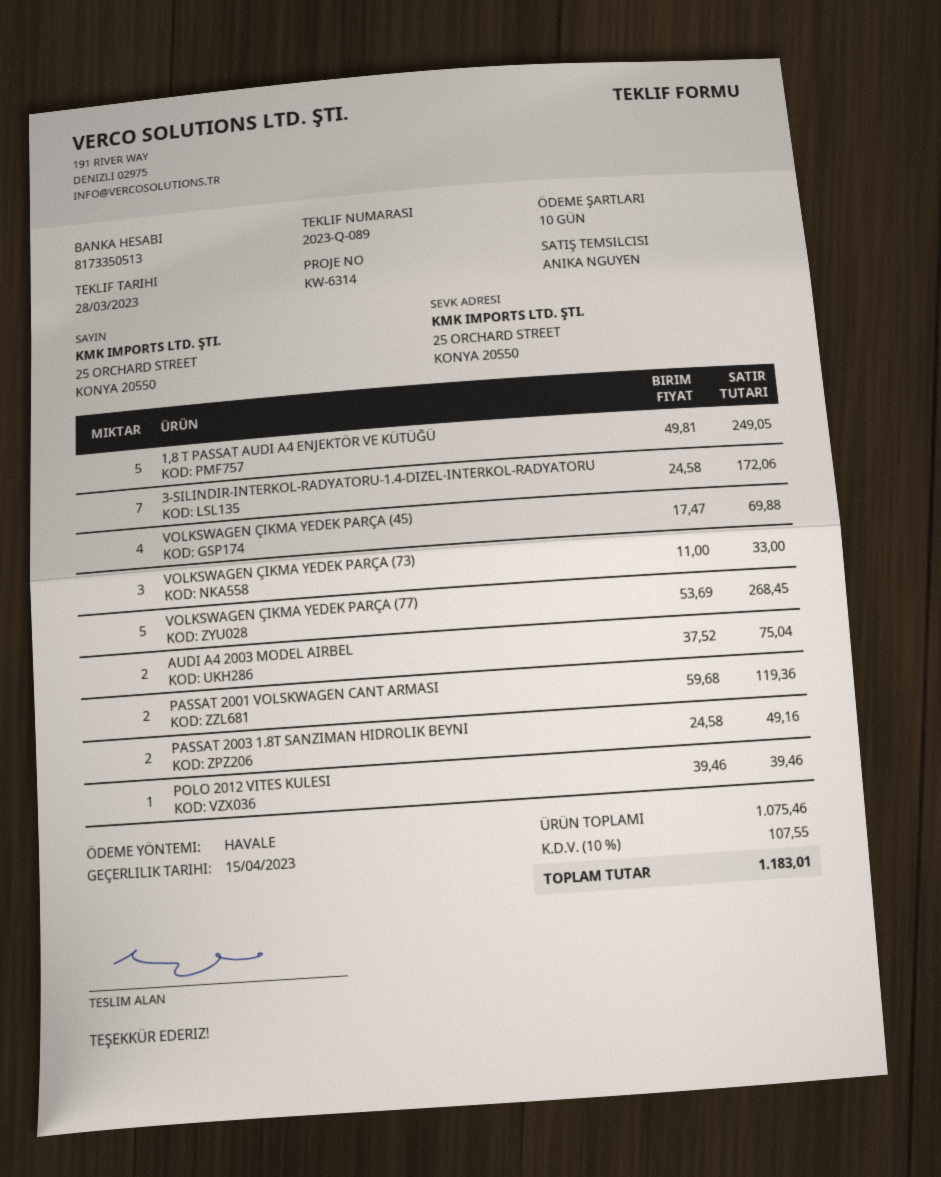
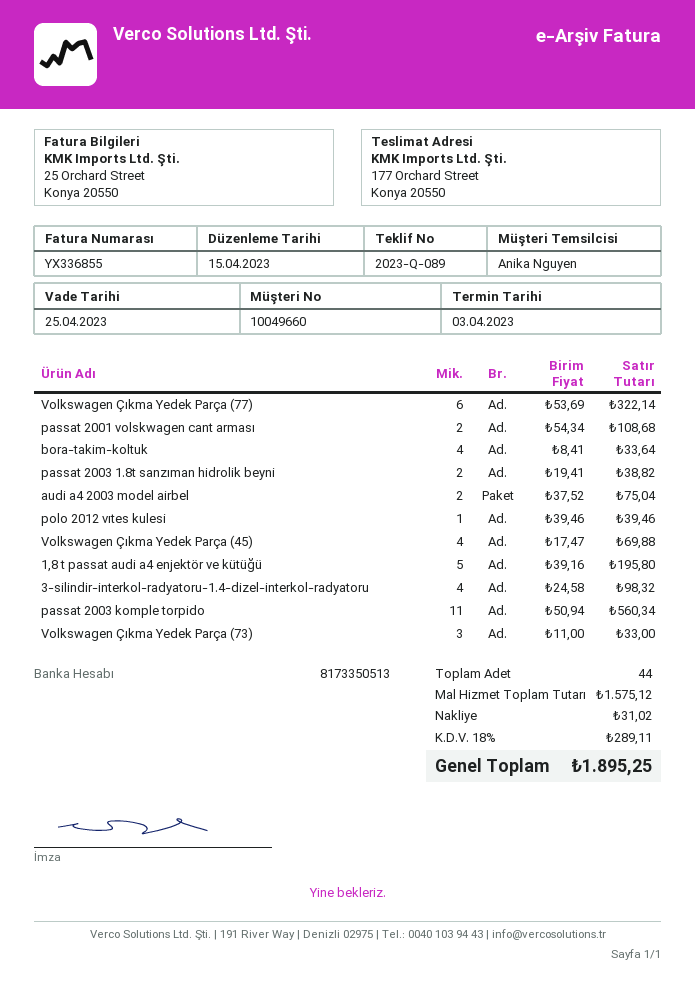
ship to: 25 ORCHARD STREET, KONYA 20550 -> 177 Orchard Street, Konya 20550
1,8 T PASSAT AUDI A4 ENJEKTÖR VE KÜTÜĞÜ: 5 x 49.81 = 249.05 -> 5 x 39.16 = 195.80
3-SILINDIR-INTERKOL-RADYATORU-1.4-DIZEL-INTERKOL-RADYATORU: 7 x 24.58 = 172.06 -> 4 x 24.58 = 98.32
VOLKSWAGEN ÇIKMA YEDEK PARÇA (77): 5 x 53.69 = 268.45 -> 6 x 53.69 = 322.14
PASSAT 2001 VOLSKWAGEN CANT ARMASI: 2 x 59.68 = 119.36 -> 2 x 54.34 = 108.68
PASSAT 2003 1.8T SANZIMAN HIDROLIK BEYNI: 2 x 24.58 = 49.16 -> 2 x 19.41 = 38.82
bora-takim-koltuk: none -> 4 x 8.41 = 33.64
passat 2003 komple torpido: none -> 11 x 50.94 = 560.34
subtotal: 1075.46 -> 1575.12
shipping: none -> 31.02
tax: 10% = 107.55 -> 18% = 289.11
total: 1183.01 -> 1895.25

